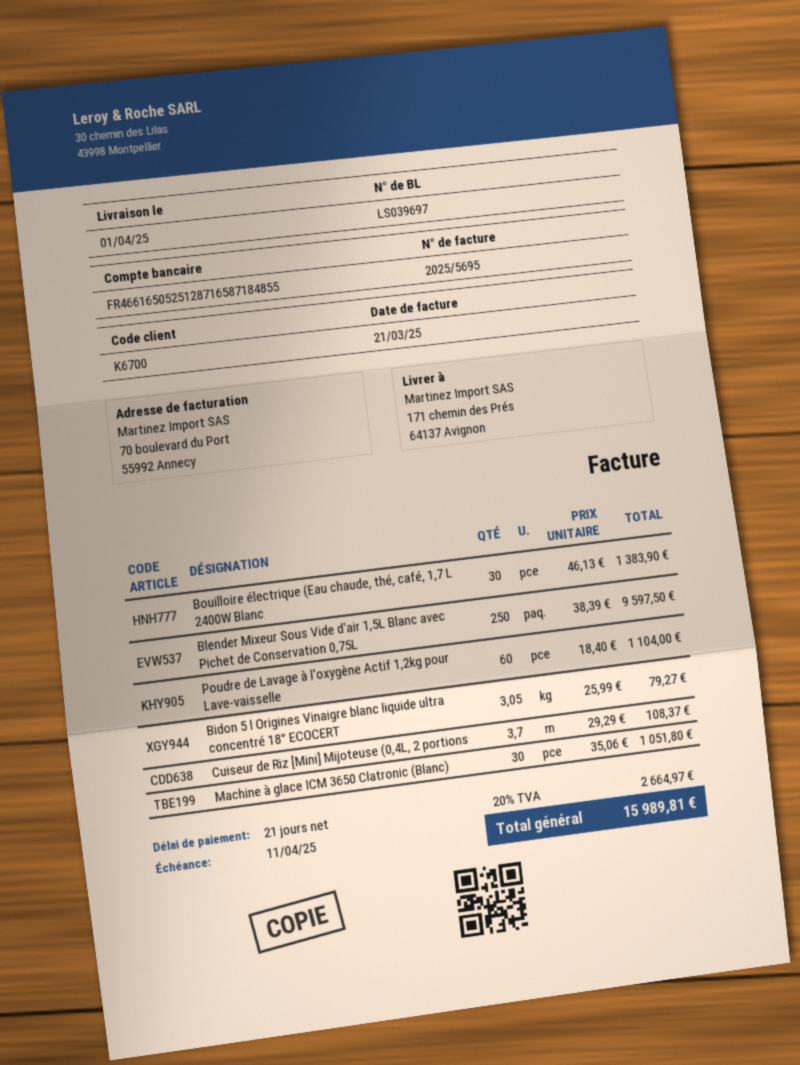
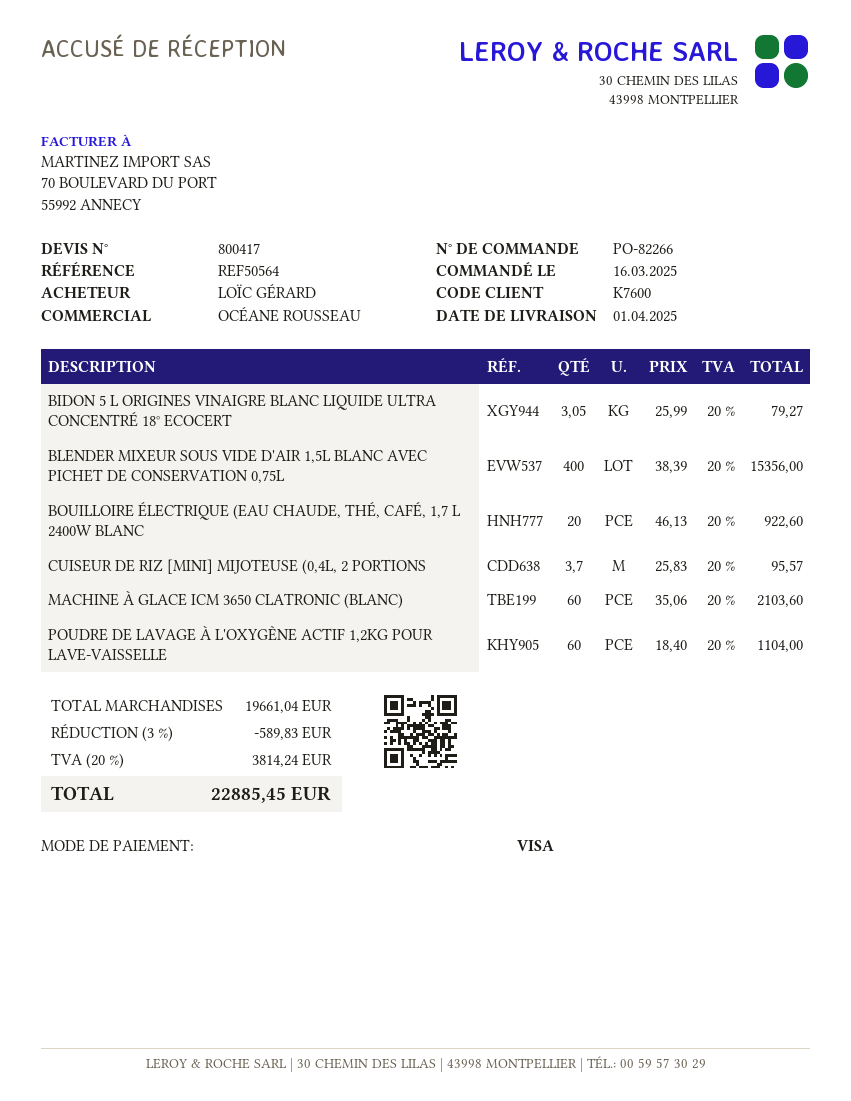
customer number: K6700 -> K7600
Bouilloire électrique (Eau chaude, thé, café, 1,7 L 2400W Blanc: 30 x 46.13 = 1383.90 -> 20 x 46.13 = 922.60
Blender Mixeur Sous Vide d'air 1,5L Blanc avec Pichet de Conservation 0,75L: 250 x 38.39 = 9597.50 -> 400 x 38.39 = 15356.00
Cuiseur de Riz [Mini] Mijoteuse (0,4L, 2 portions: 3.7 x 29.29 = 108.37 -> 3.7 x 25.83 = 95.57
Machine à glace ICM 3650 Clatronic (Blanc): 30 x 35.06 = 1051.80 -> 60 x 35.06 = 2103.60
discount: none -> 3% = 589.83
tax: 20% = 2664.97 -> 20% = 3814.24
total: 15989.81 -> 22885.45

